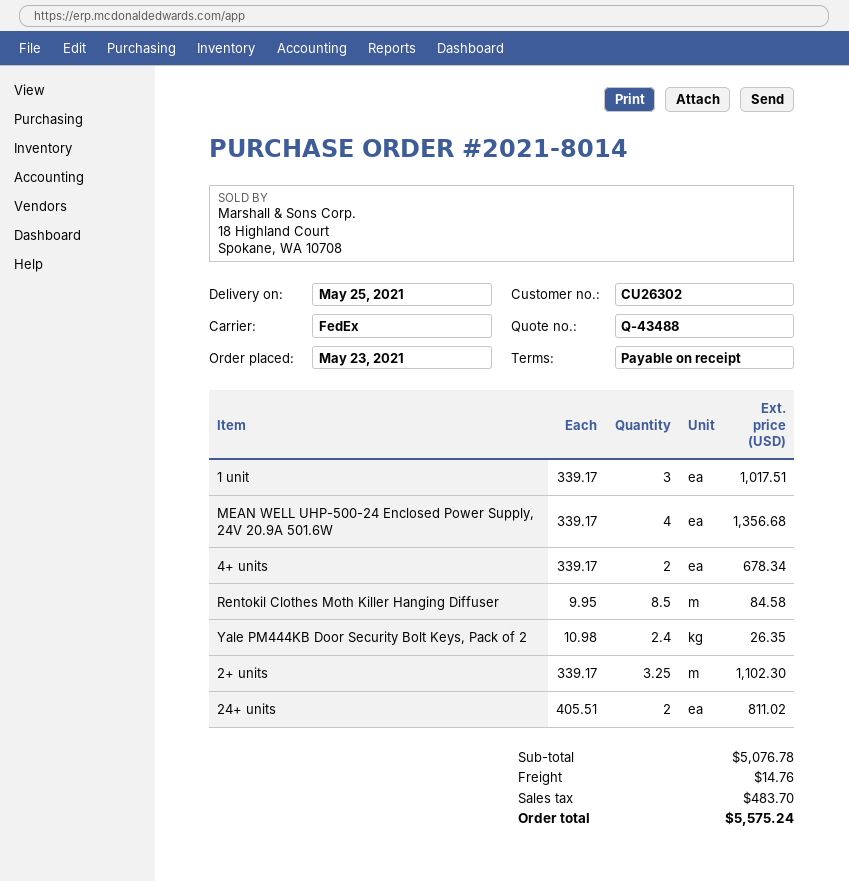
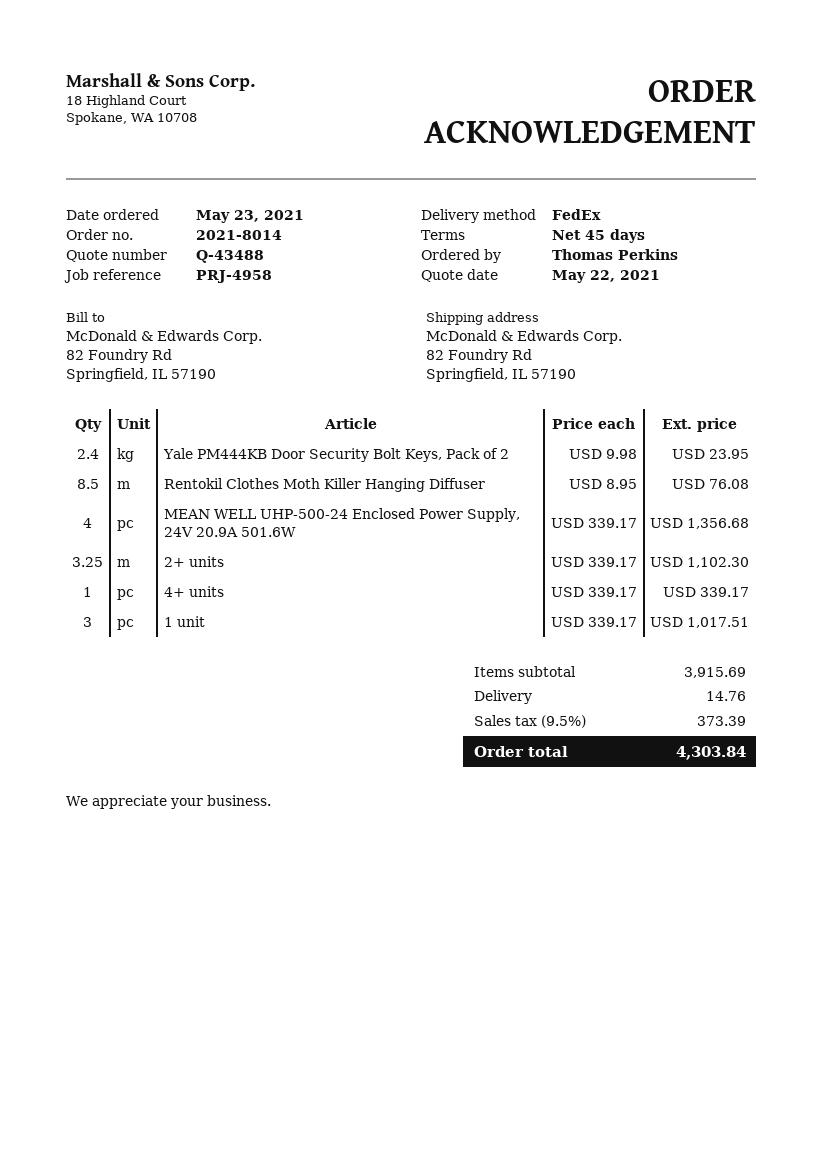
payment terms: on receipt -> 45 days
4+ units: 2 x 339.17 = 678.34 -> 1 x 339.17 = 339.17
Rentokil Clothes Moth Killer Hanging Diffuser: 8.5 x 9.95 = 84.58 -> 8.5 x 8.95 = 76.08
Yale PM444KB Door Security Bolt Keys, Pack of 2: 2.4 x 10.98 = 26.35 -> 2.4 x 9.98 = 23.95
24+ units: 2 x 405.51 = 811.02 -> none
subtotal: 5076.78 -> 3915.69
tax: 483.70 -> 373.39
total: 5575.24 -> 4303.84

